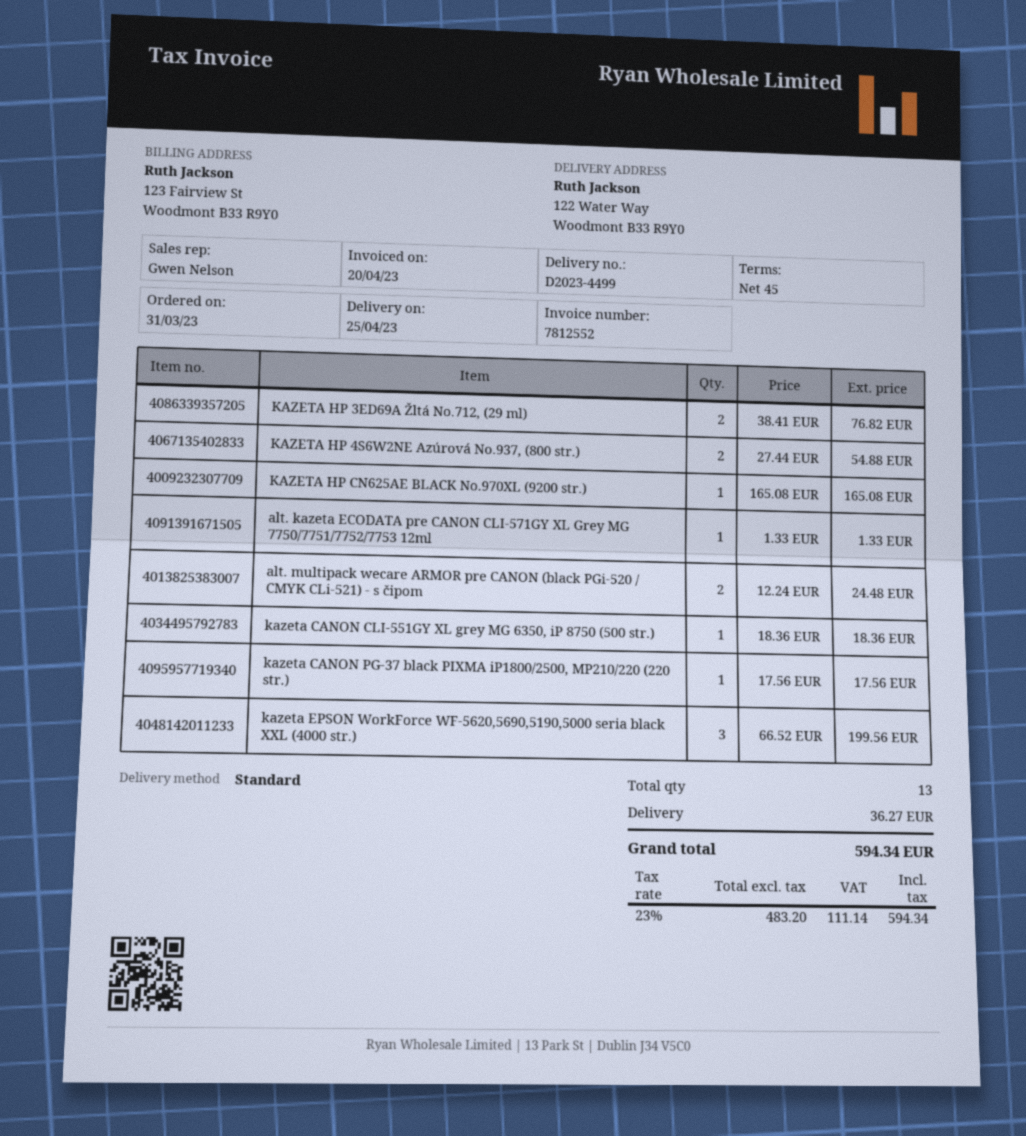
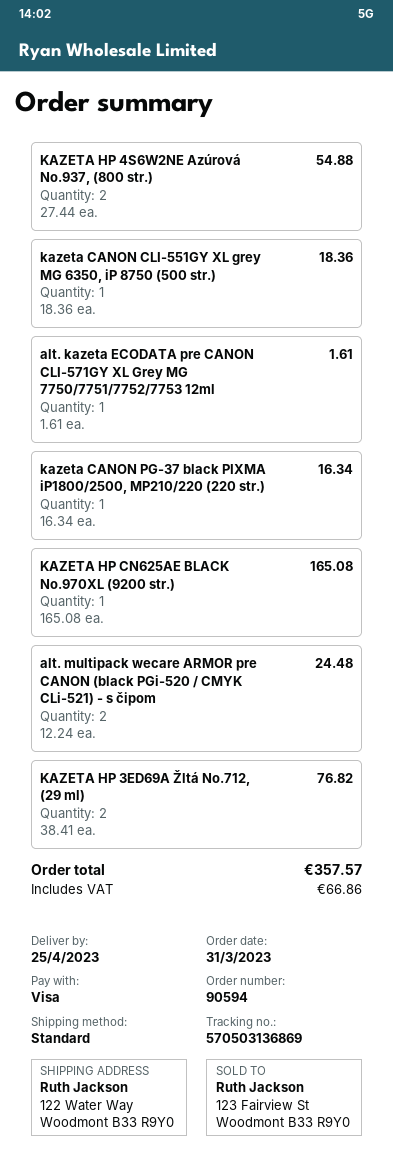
alt. kazeta ECODATA pre CANON CLI-571GY XL Grey MG 7750/7751/7752/7753 12ml: 1 x 1.33 = 1.33 -> 1 x 1.61 = 1.61
kazeta CANON PG-37 black PIXMA iP1800/2500, MP210/220 (220 str.): 1 x 17.56 = 17.56 -> 1 x 16.34 = 16.34
kazeta EPSON WorkForce WF-5620,5690,5190,5000 seria black XXL (4000 str.): 3 x 66.52 = 199.56 -> none
shipping: 36.27 -> none
tax: 111.14 -> 66.86
total: 594.34 -> 357.57

